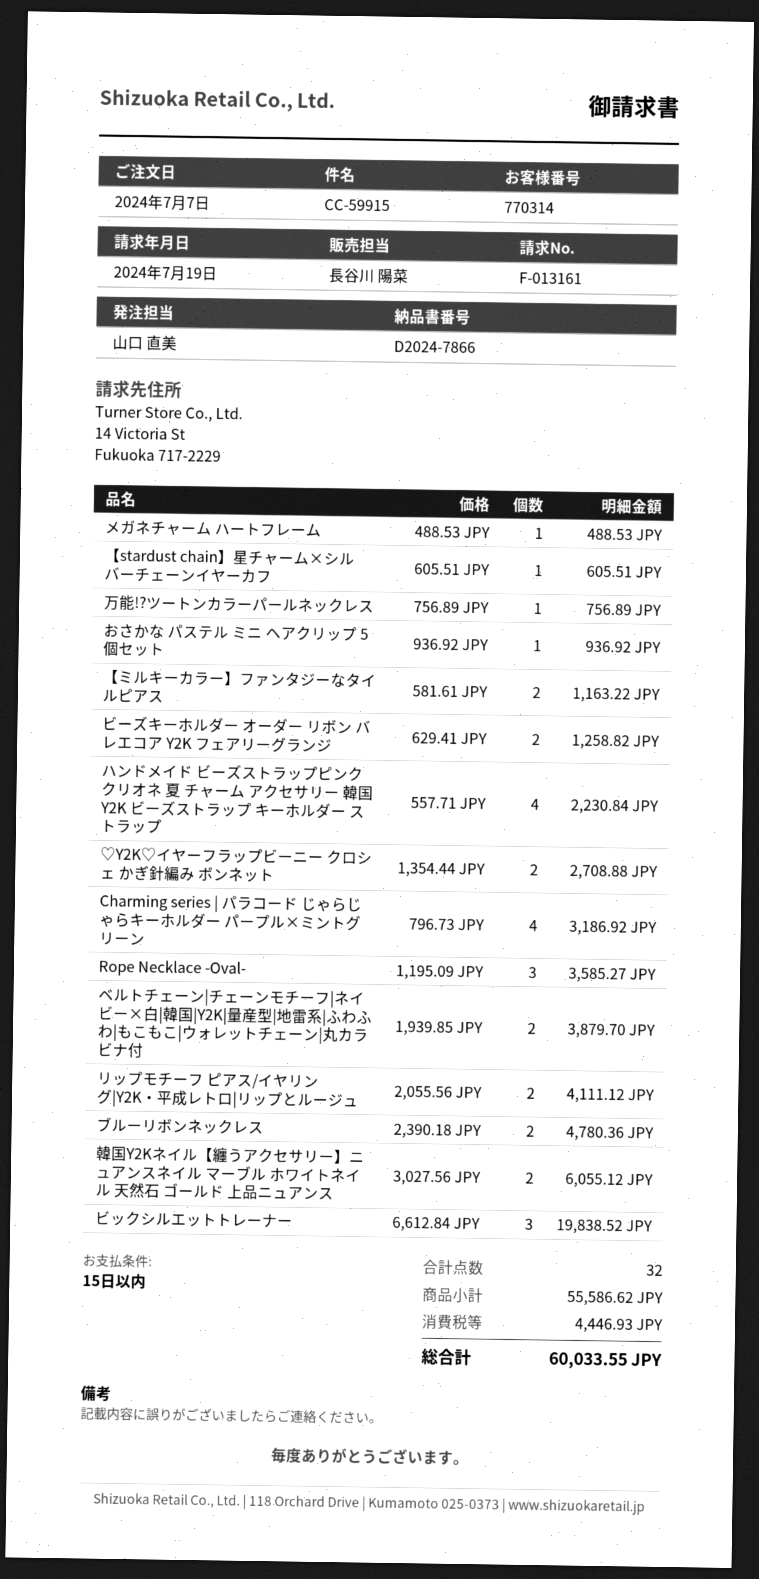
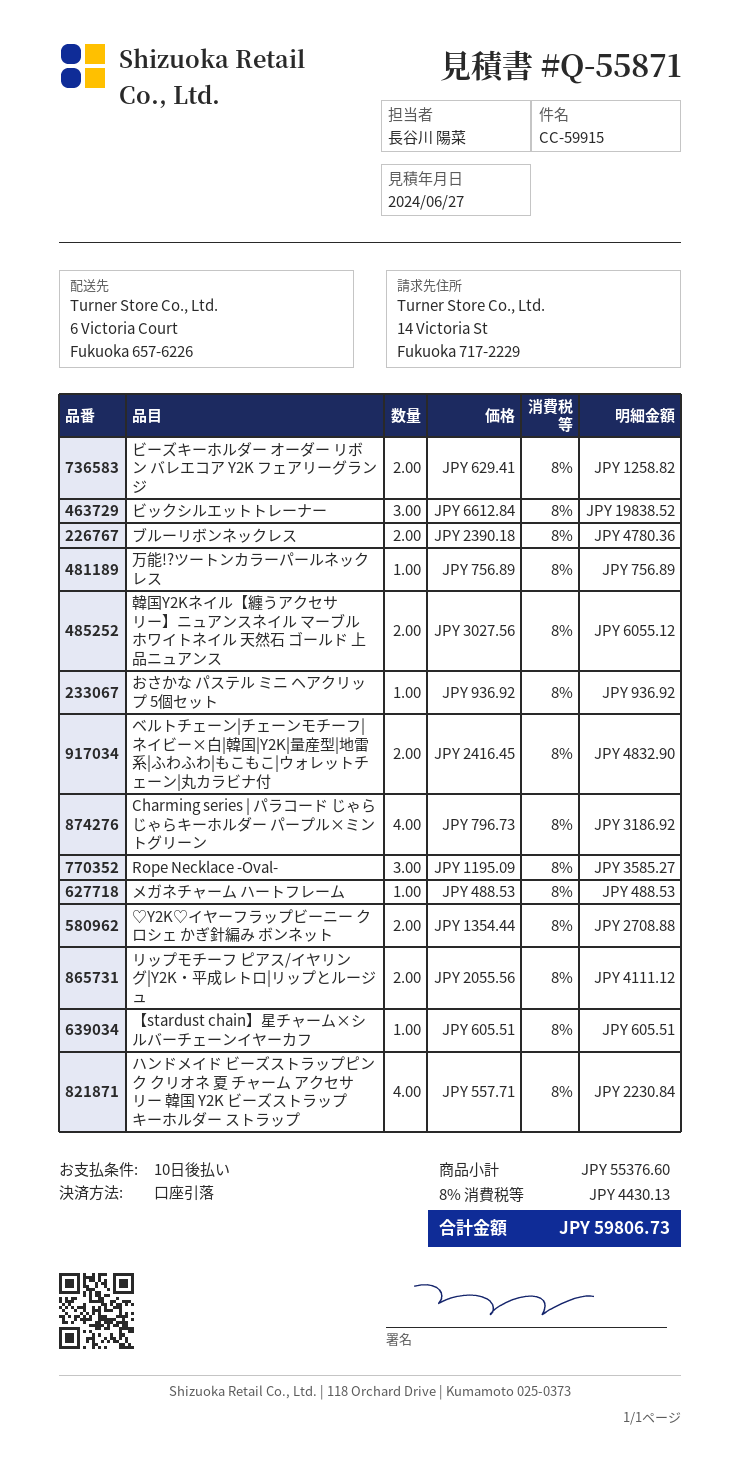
payment terms: 15 days -> 10 days
【ミルキーカラー】ファンタジーなタイルピアス: 2 x 581.61 = 1163.22 -> none
ベルトチェーン|チェーンモチーフ|ネイビー×白|韓国|Y2K|量産型|地雷系|ふわふわ|もこもこ|ウォレットチェーン|丸カラビナ付: 2 x 1939.85 = 3879.70 -> 2 x 2416.45 = 4832.90
subtotal: 55586.62 -> 55376.60
tax: 4446.93 -> 4430.13
total: 60033.55 -> 59806.73

